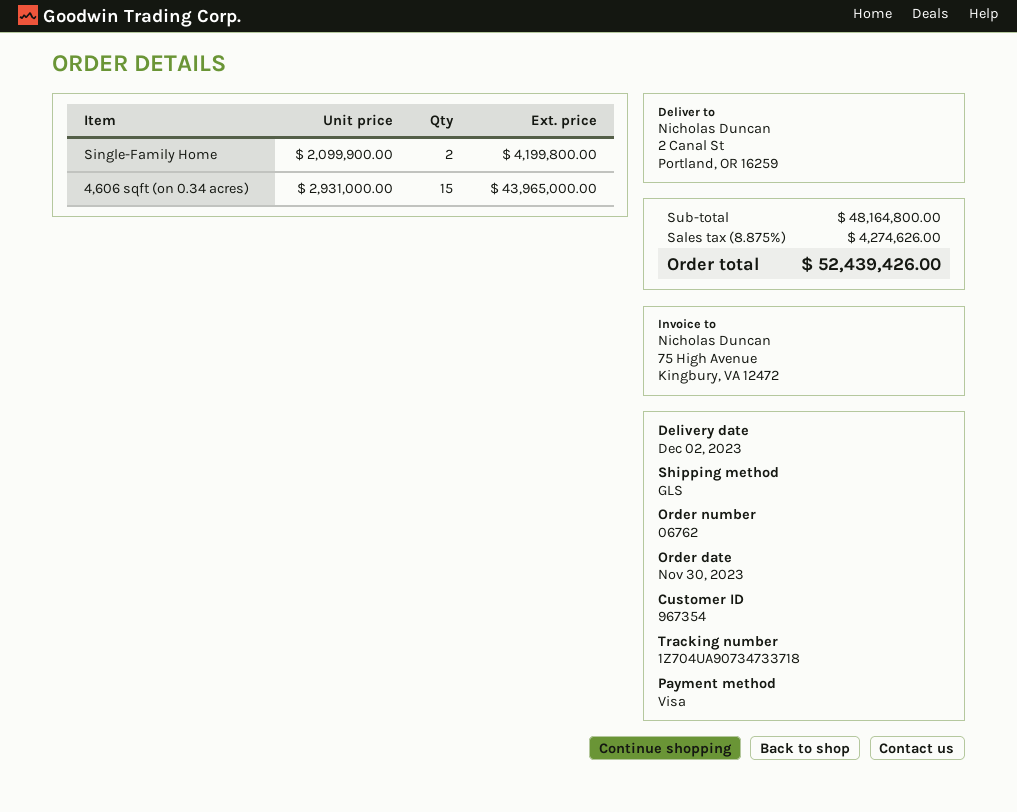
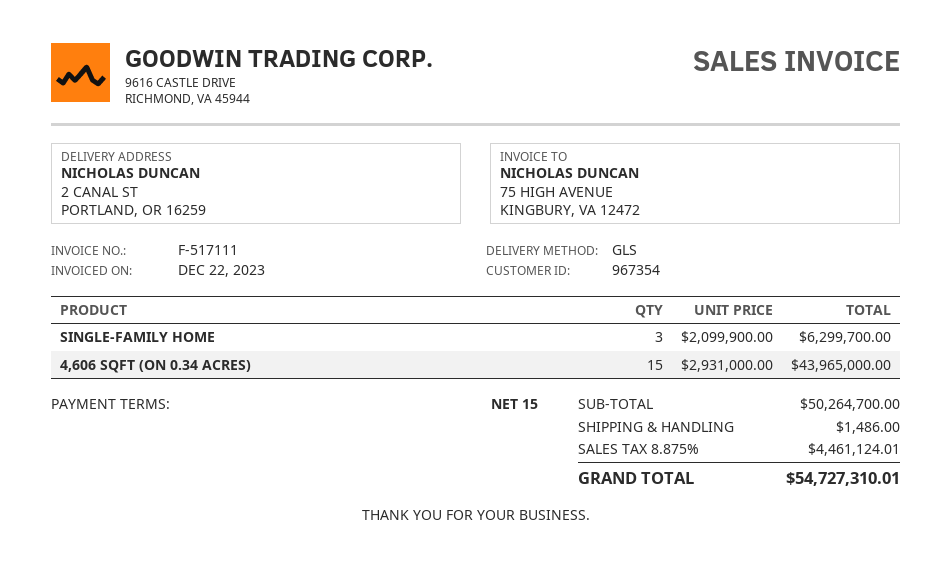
Single-Family Home: 2 x 2099900.00 = 4199800.00 -> 3 x 2099900.00 = 6299700.00
subtotal: 48164800.00 -> 50264700.00
shipping: none -> 1486.00
tax: 8.875% = 4274626.00 -> 8.875% = 4461124.01
total: 52439426.00 -> 54727310.01

